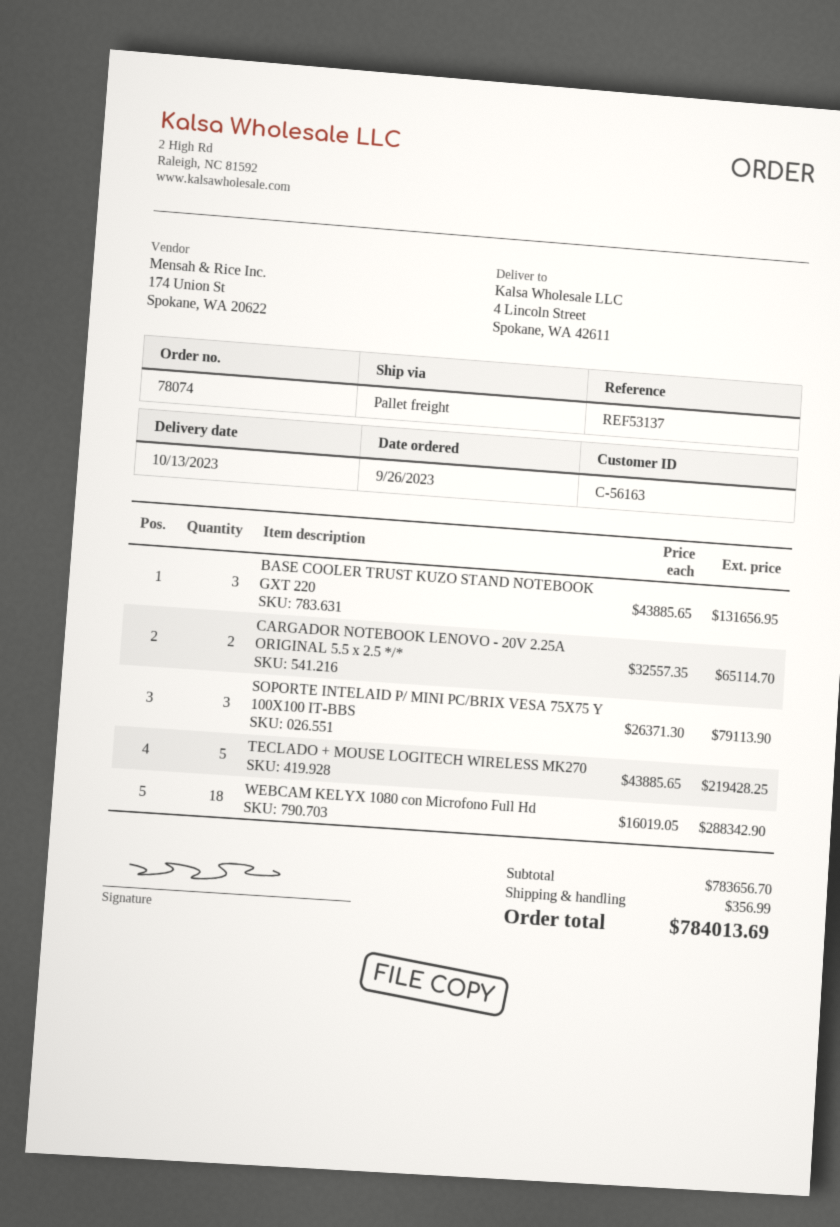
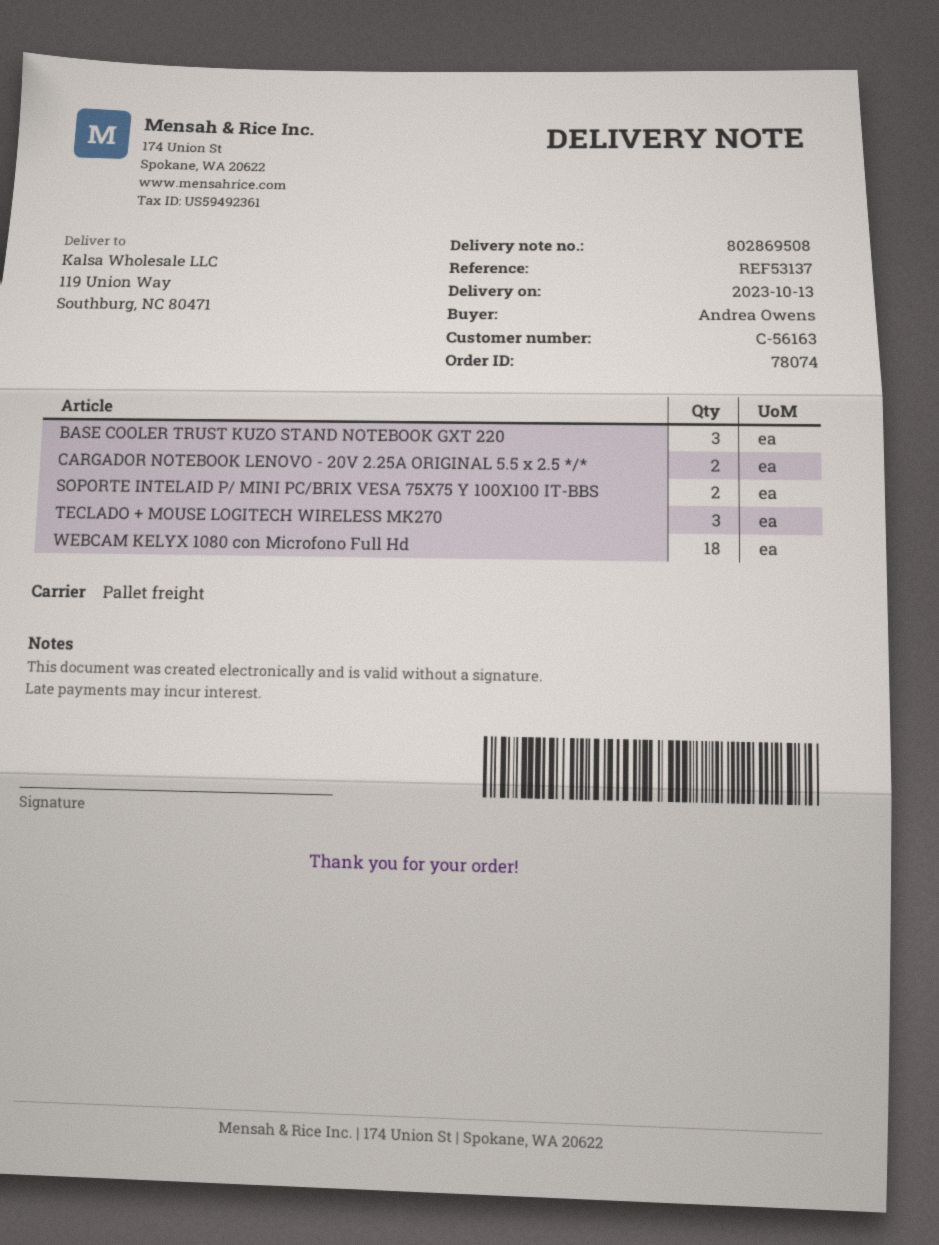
ship to: 4 Lincoln Street, Spokane, WA 42611 -> 119 Union Way, Southburg, NC 80471
SOPORTE INTELAID P/ MINI PC/BRIX VESA 75X75 Y 100X100 IT-BBS: 3 -> 2
TECLADO + MOUSE LOGITECH WIRELESS MK270: 5 -> 3

